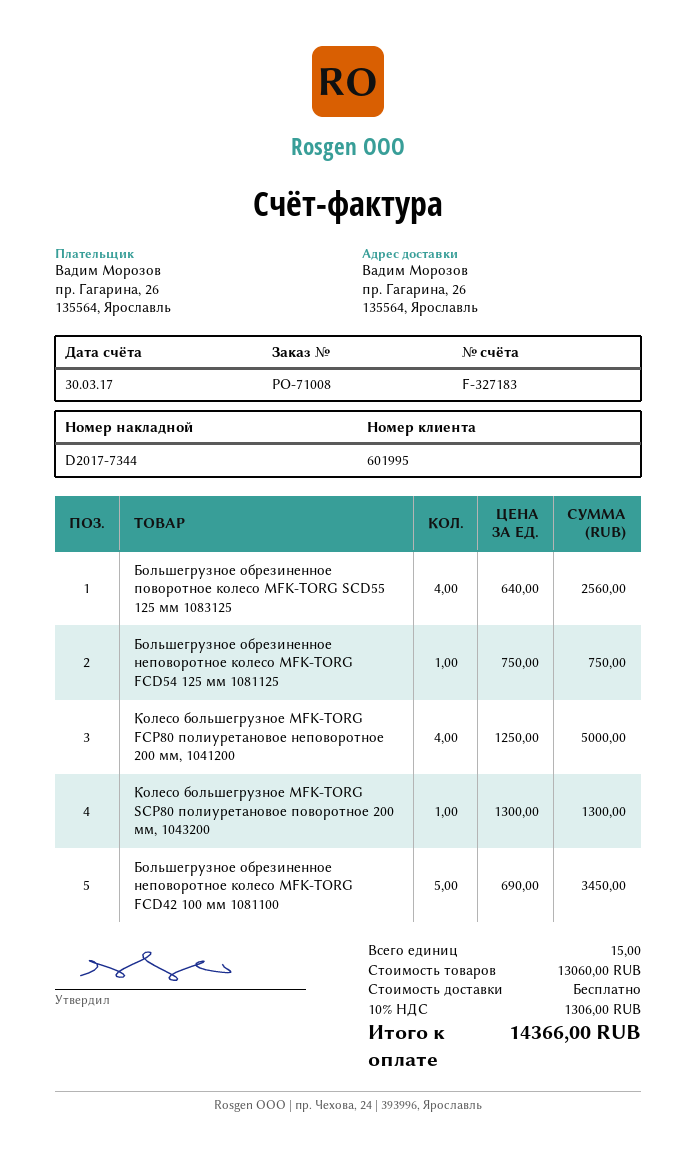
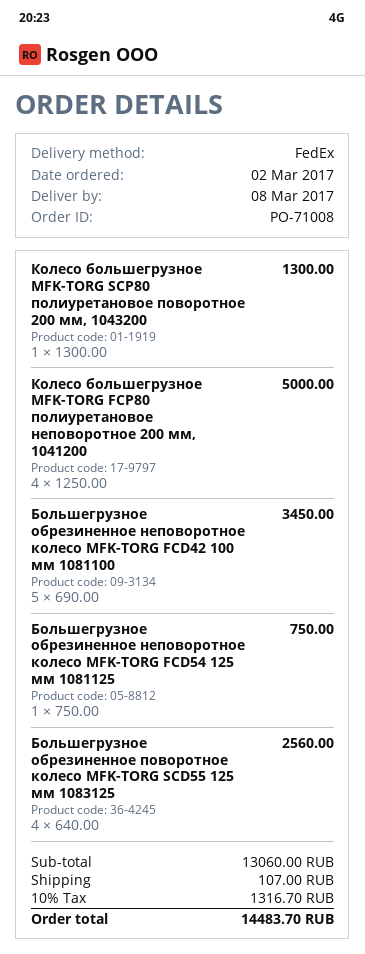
shipping: 0.00 -> 107.00
tax: 10% = 1306.00 -> 10% = 1316.70
total: 14366.00 -> 14483.70

